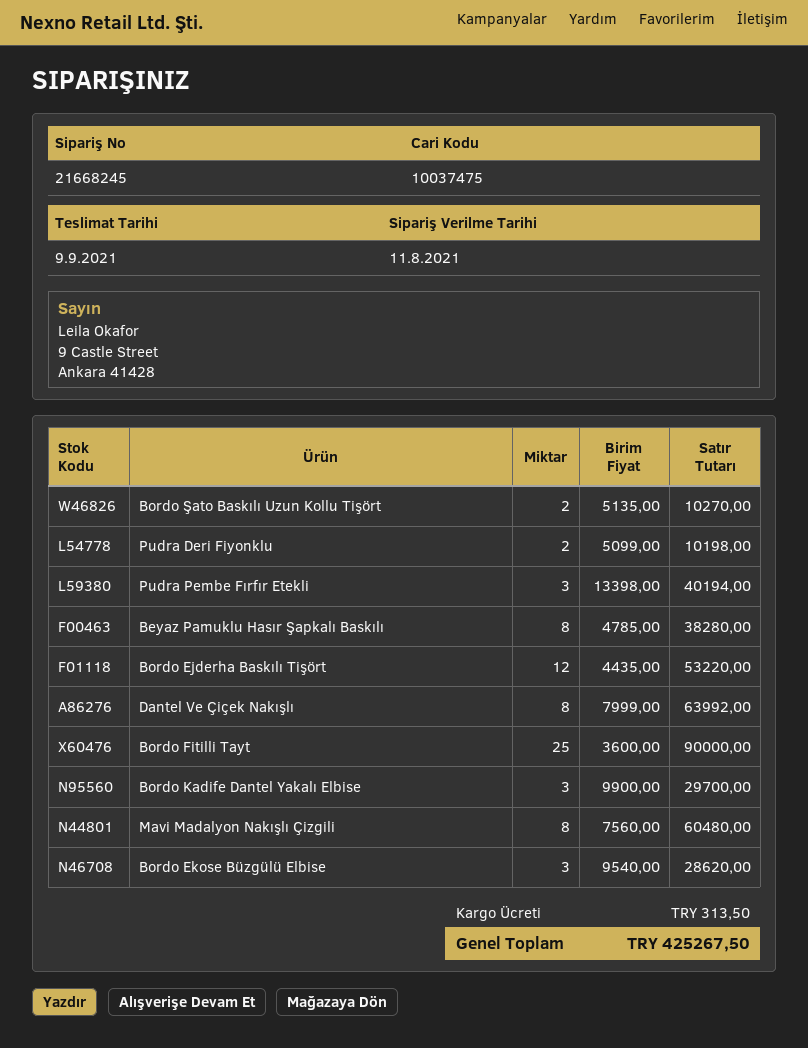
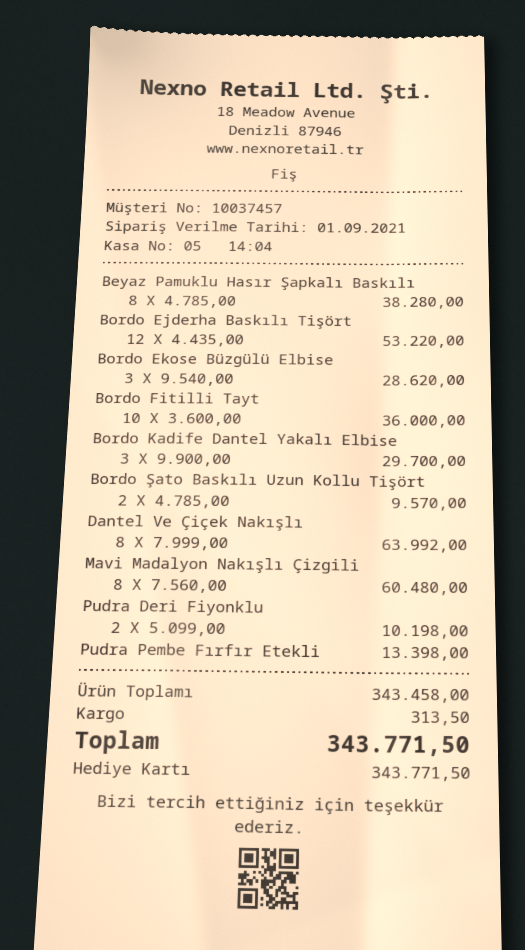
order date: 2021-08-11 -> 2021-09-01
customer number: 10037475 -> 10037457
Bordo Şato Baskılı Uzun Kollu Tişört: 2 x 5135.00 = 10270.00 -> 2 x 4785.00 = 9570.00
Pudra Pembe Fırfır Etekli: 3 x 13398.00 = 40194.00 -> 1 x 13398.00 = 13398.00
Bordo Fitilli Tayt: 25 x 3600.00 = 90000.00 -> 10 x 3600.00 = 36000.00
total: 425267.50 -> 343771.50

